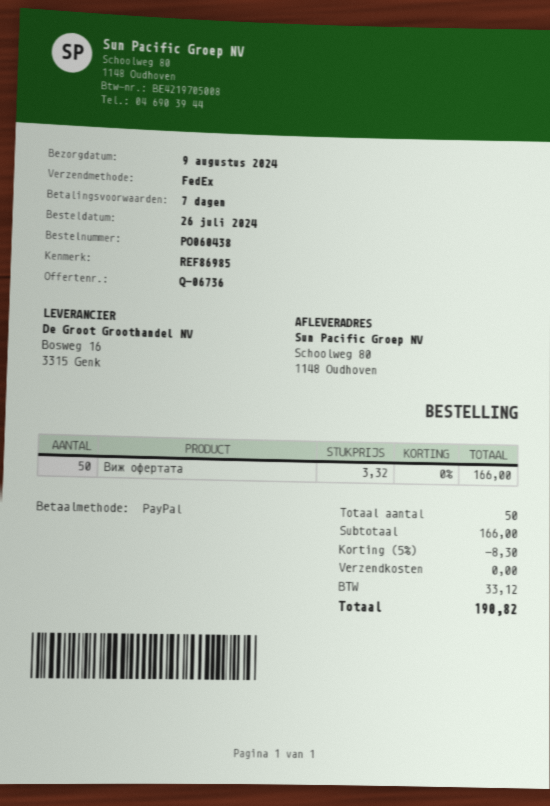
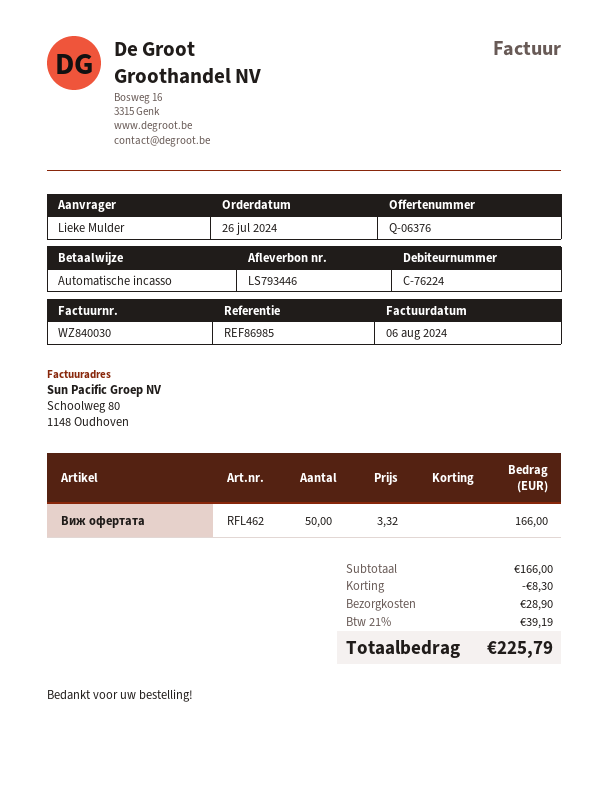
quote number: Q-06736 -> Q-06376
payment method: PayPal -> direct debit
shipping: 0.00 -> 28.90
tax: 33.12 -> 39.19
total: 190.82 -> 225.79

